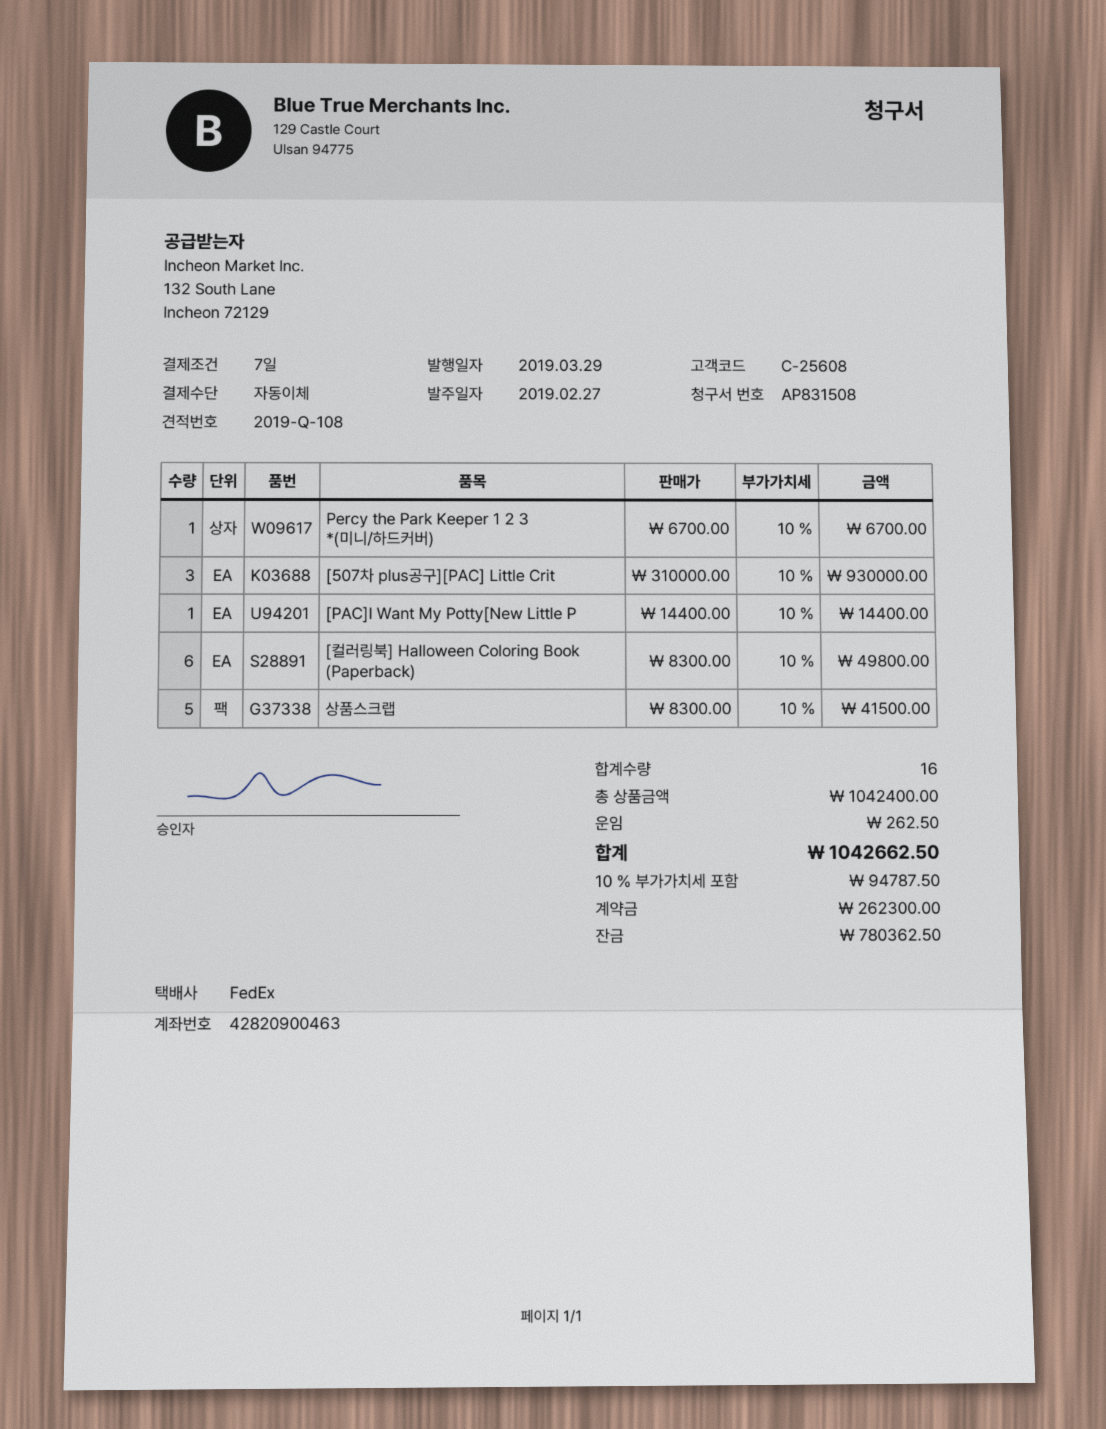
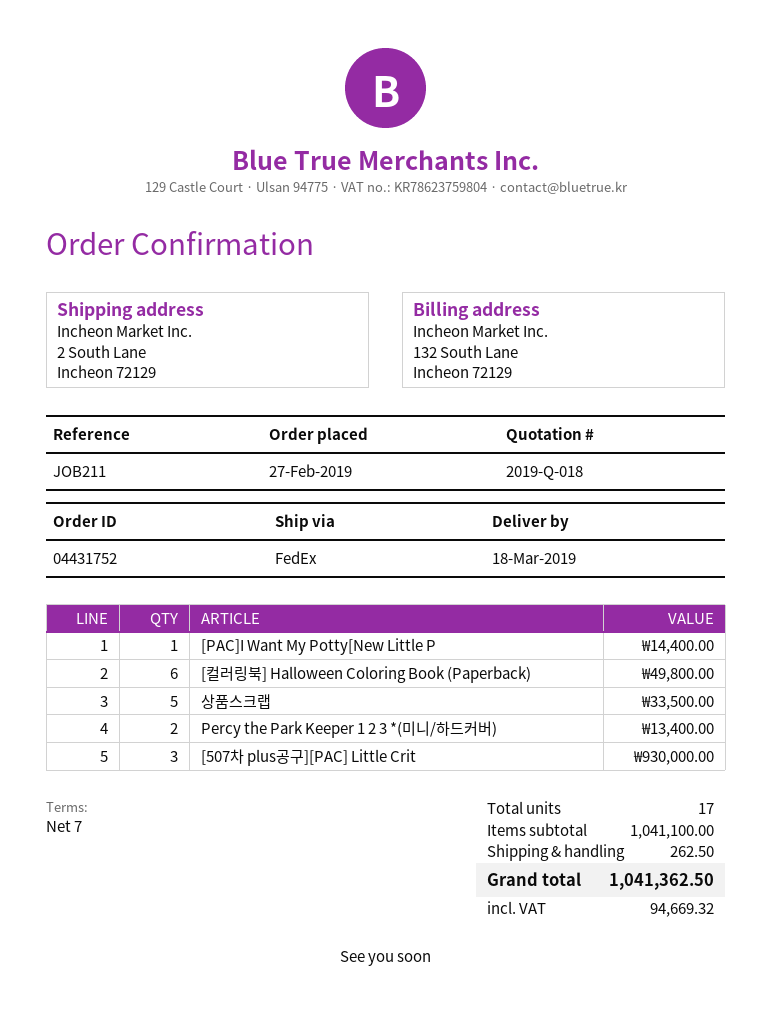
quote number: 2019-Q-108 -> 2019-Q-018
Percy the Park Keeper 1 2 3 *(미니/하드커버): 1 for 6700.00 -> 2 for 13400.00
상품스크랩: 5 for 41500.00 -> 5 for 33500.00
total quantity: 16 -> 17
subtotal: 1042400.00 -> 1041100.00
tax: 94787.50 -> 94669.32
total: 1042662.50 -> 1041362.50

